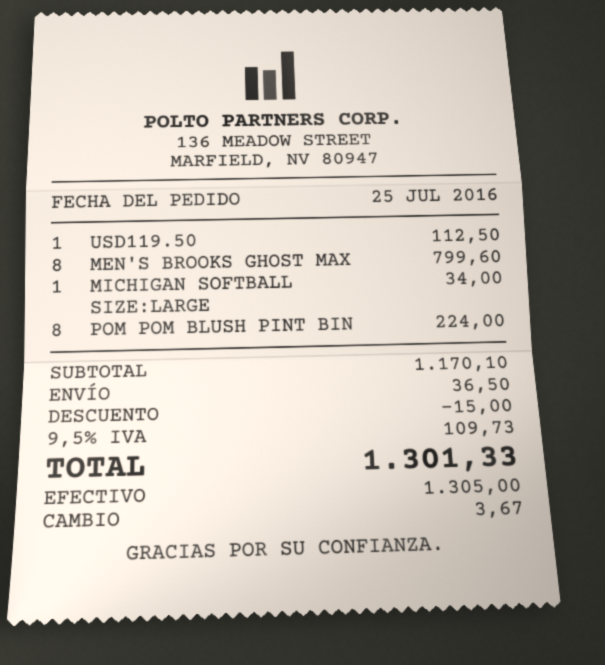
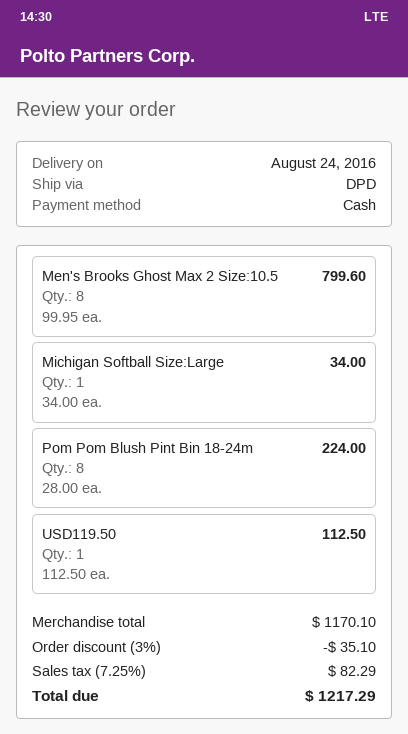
discount: 15.00 -> 35.10
shipping: 36.50 -> none
tax: 9.5% = 109.73 -> 7.25% = 82.29
total: 1301.33 -> 1217.29

